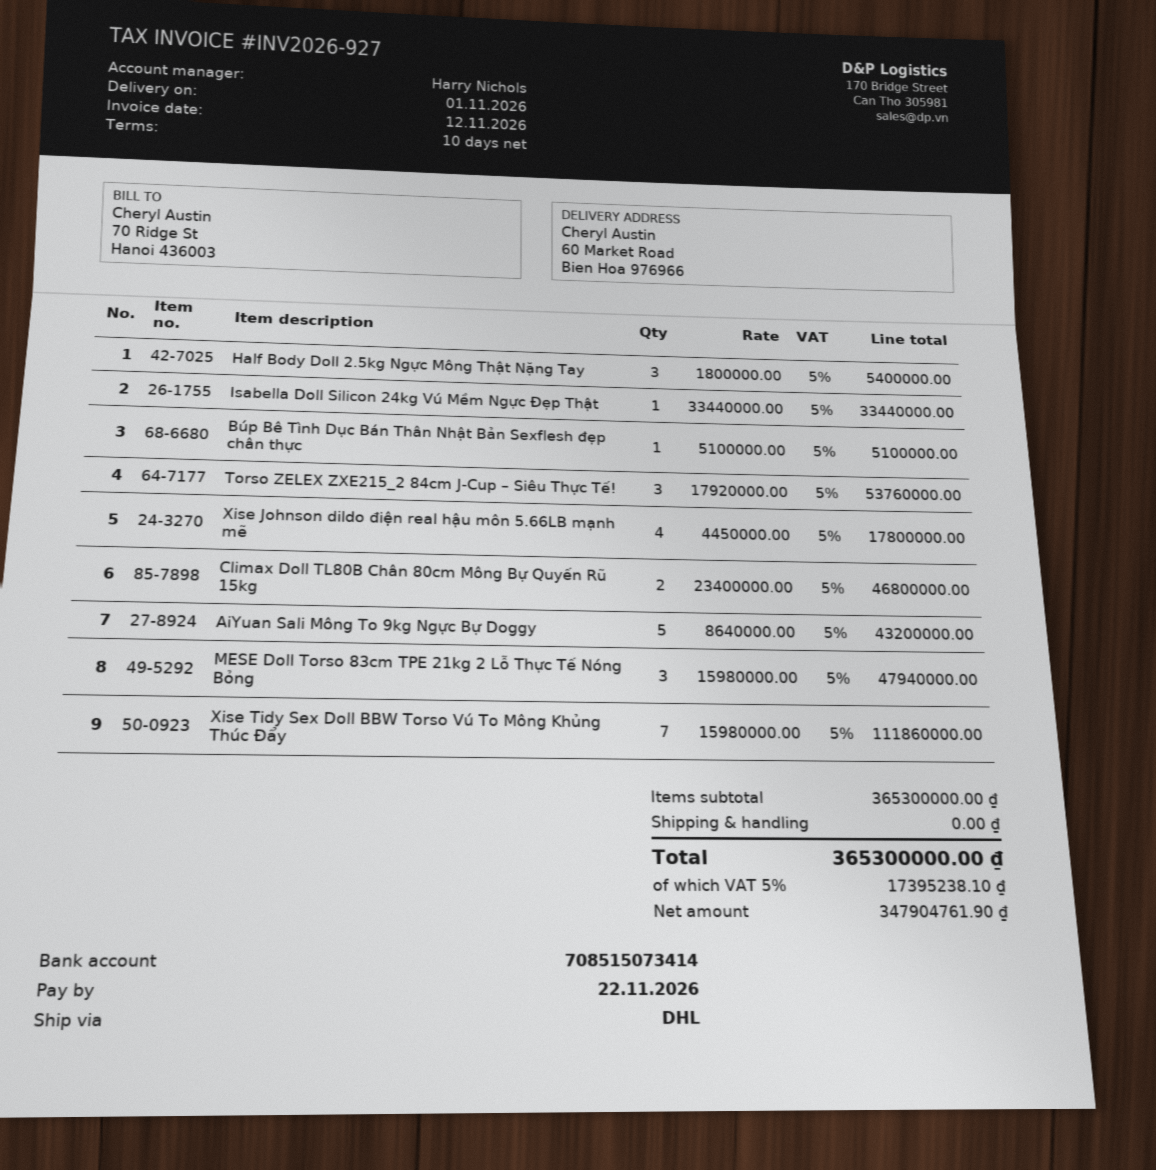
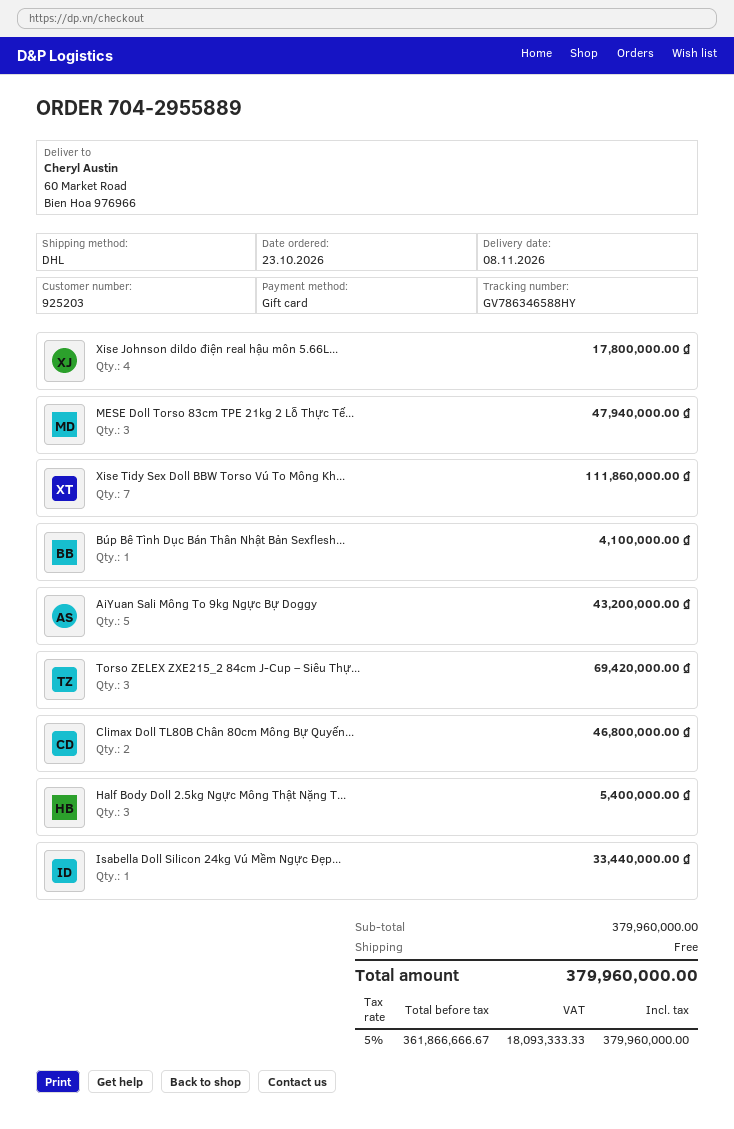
delivery date: 2026-11-01 -> 2026-11-08
Búp Bê Tình Dục Bán Thân Nhật Bản Sexflesh đẹp chân thực: 1 for 5100000.00 -> 1 for 4100000.00
Torso ZELEX ZXE215_2 84cm J-Cup – Siêu Thực Tế!: 3 for 53760000.00 -> 3 for 69420000.00
subtotal: 365300000.00 -> 379960000.00
net: 347904761.90 -> 361866666.67
tax: 5% = 17395238.10 -> 5% = 18093333.33
total: 365300000.00 -> 379960000.00

